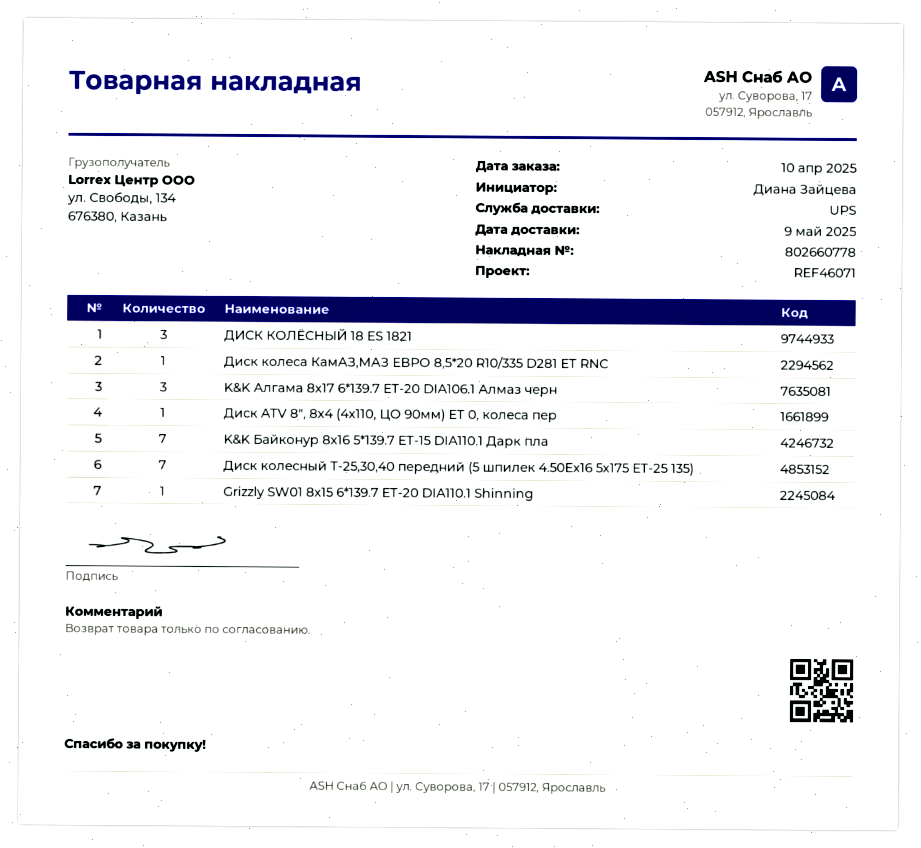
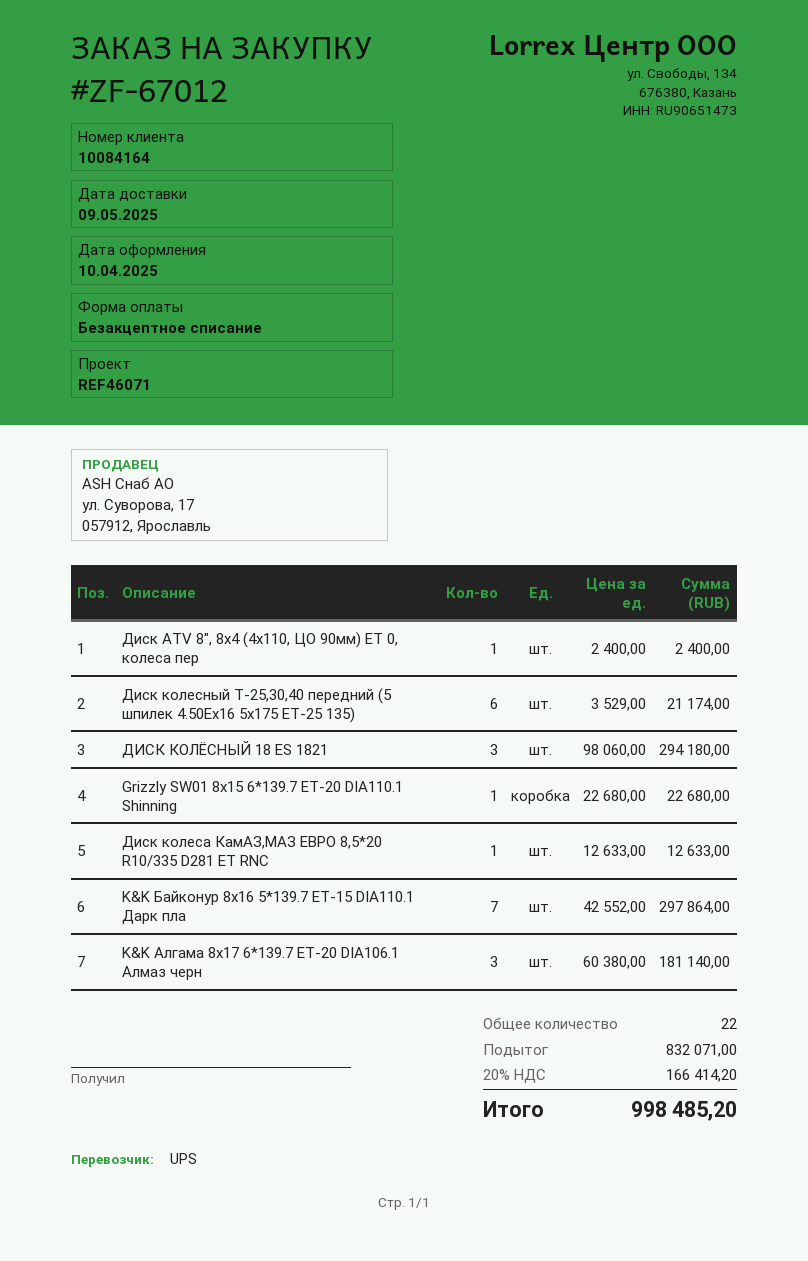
Диск колесный Т-25,30,40 передний (5 шпилек 4.50Ex16 5х175 ET-25 135): 7 -> 6

